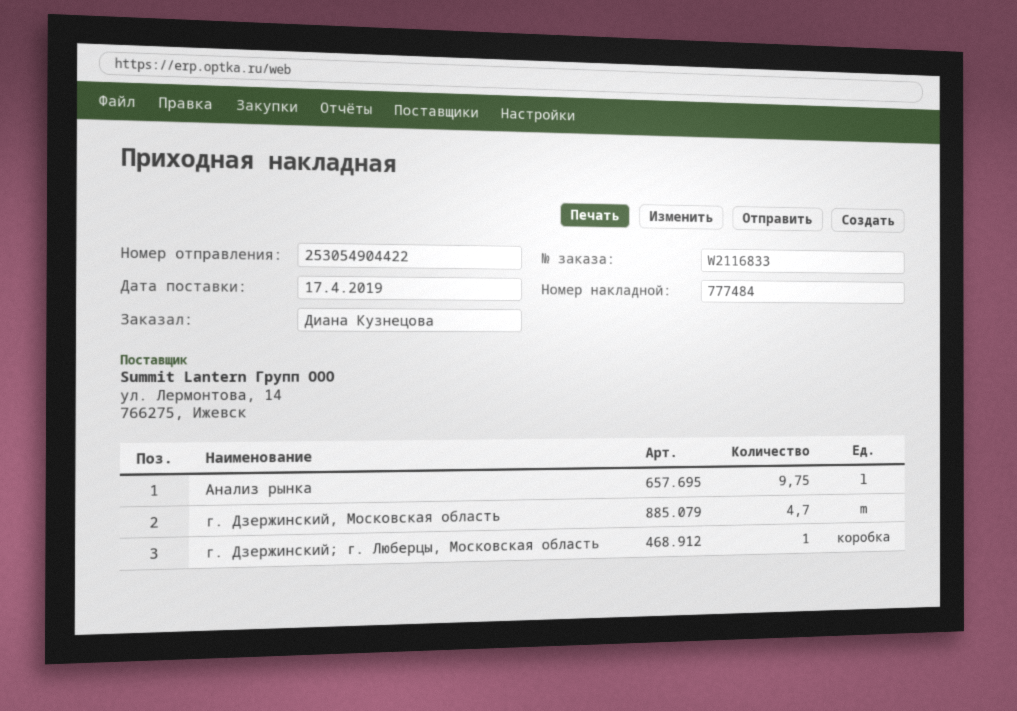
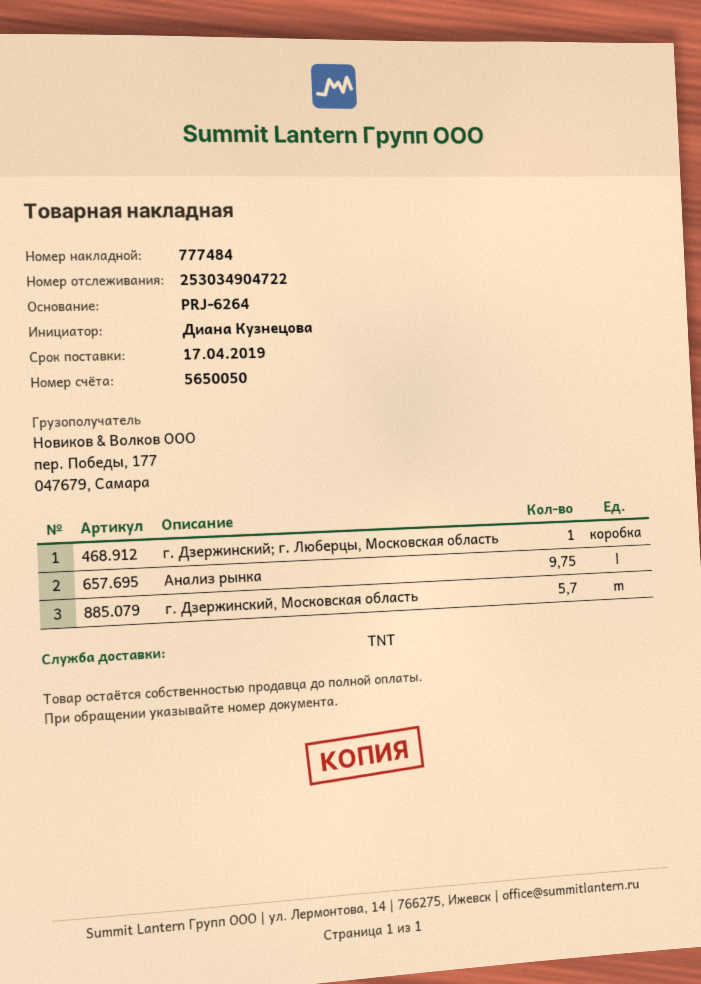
tracking number: 253054904422 -> 253034904722
г. Дзержинский, Московская область: 4.7 -> 5.7

